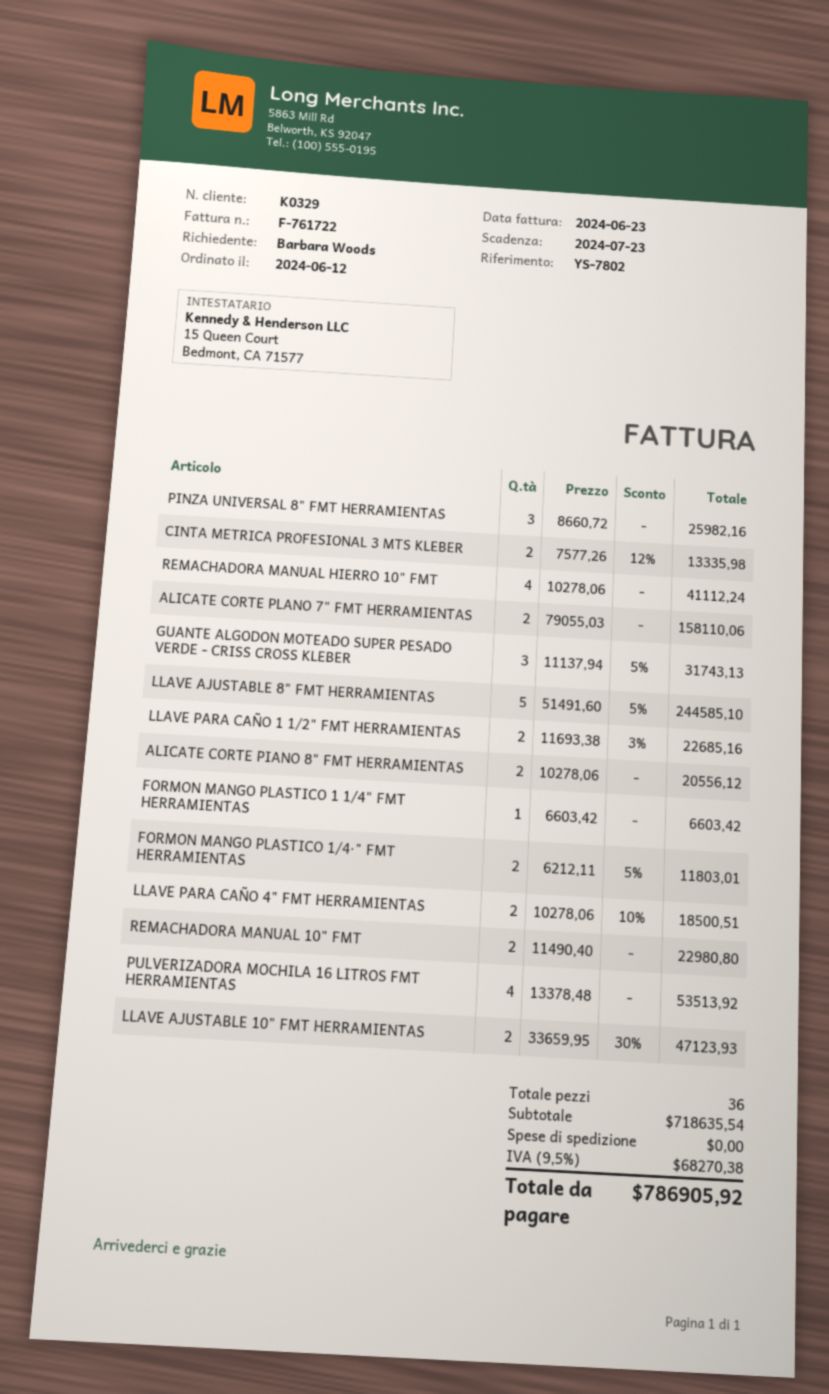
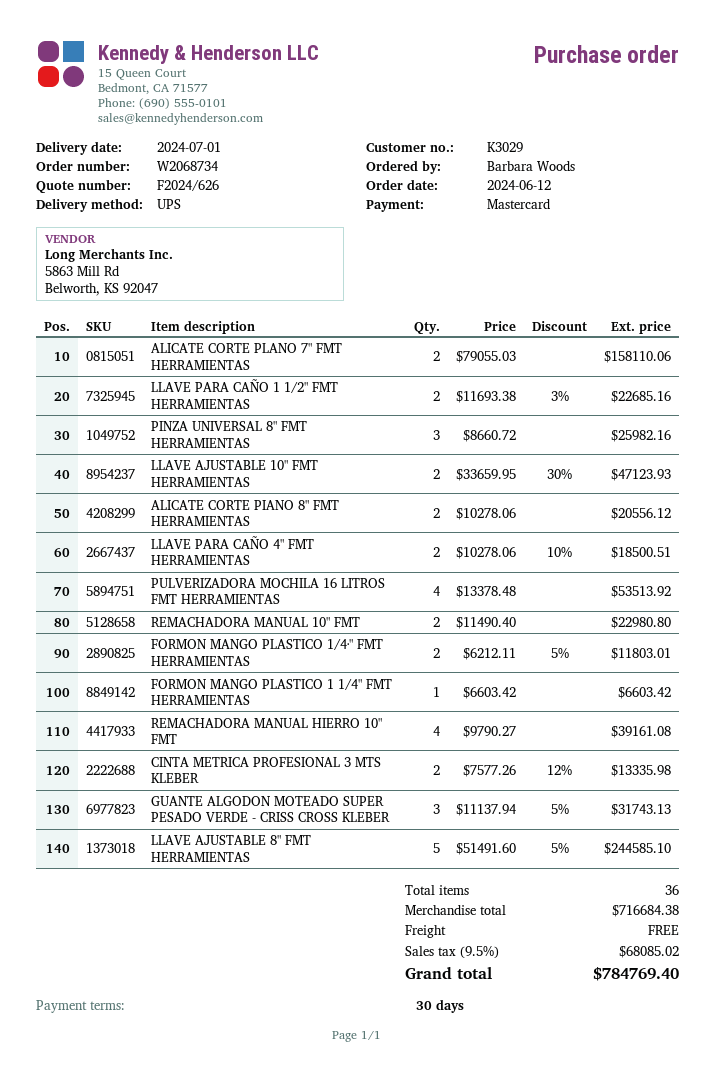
customer number: K0329 -> K3029
REMACHADORA MANUAL HIERRO 10" FMT: 4 x 10278.06 = 41112.24 -> 4 x 9790.27 = 39161.08
subtotal: 718635.54 -> 716684.38
tax: 9.5% = 68270.38 -> 9.5% = 68085.02
total: 786905.92 -> 784769.40

